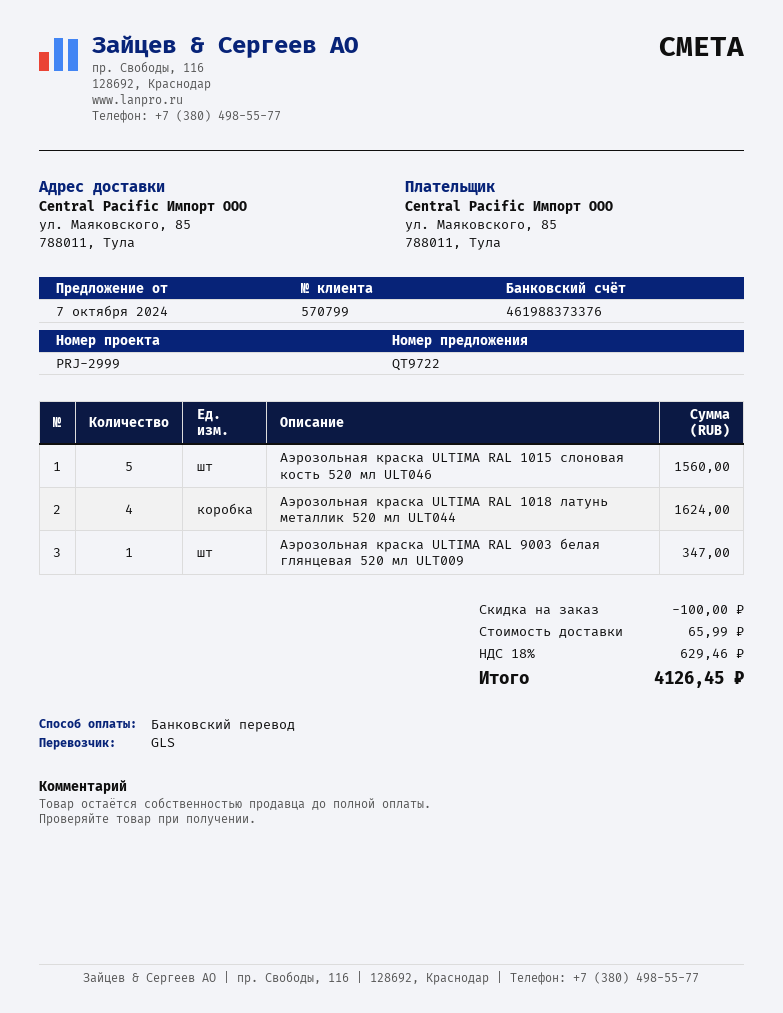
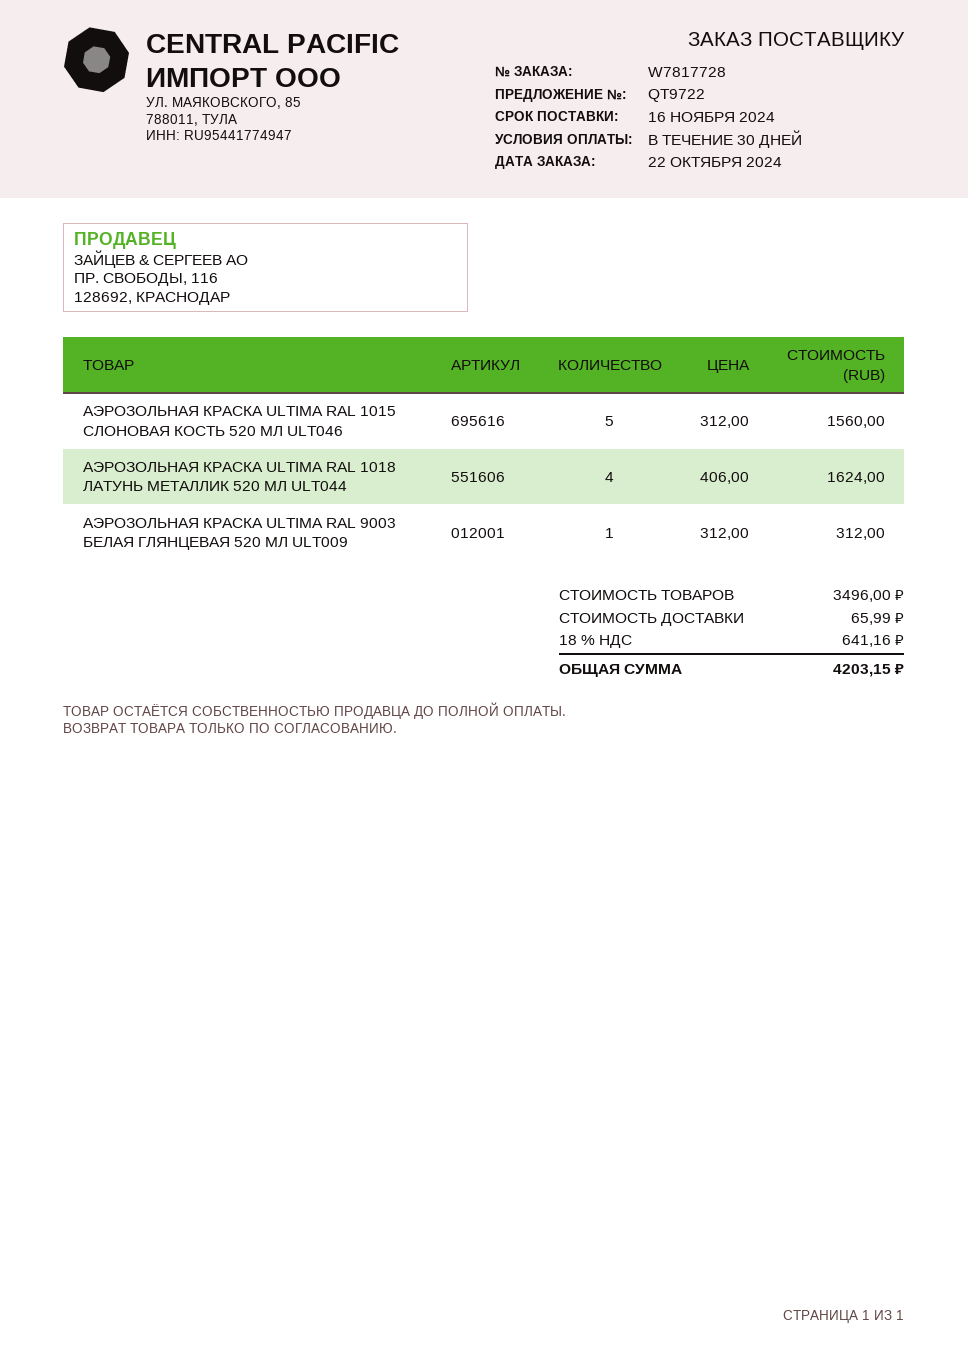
Аэрозольная краска ULTIMA RAL 9003 белая глянцевая 520 мл ULT009: 1 for 347.00 -> 1 for 312.00
discount: 100.00 -> none
tax: 18% = 629.46 -> 18% = 641.16
total: 4126.45 -> 4203.15

